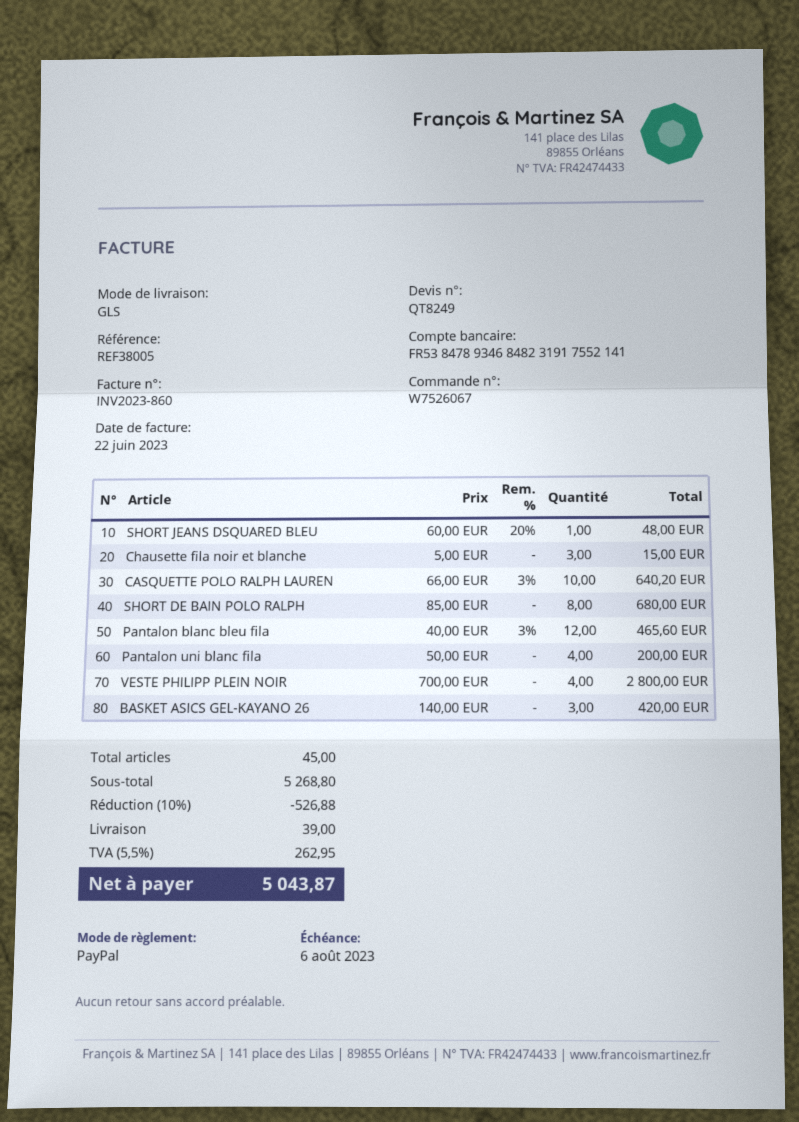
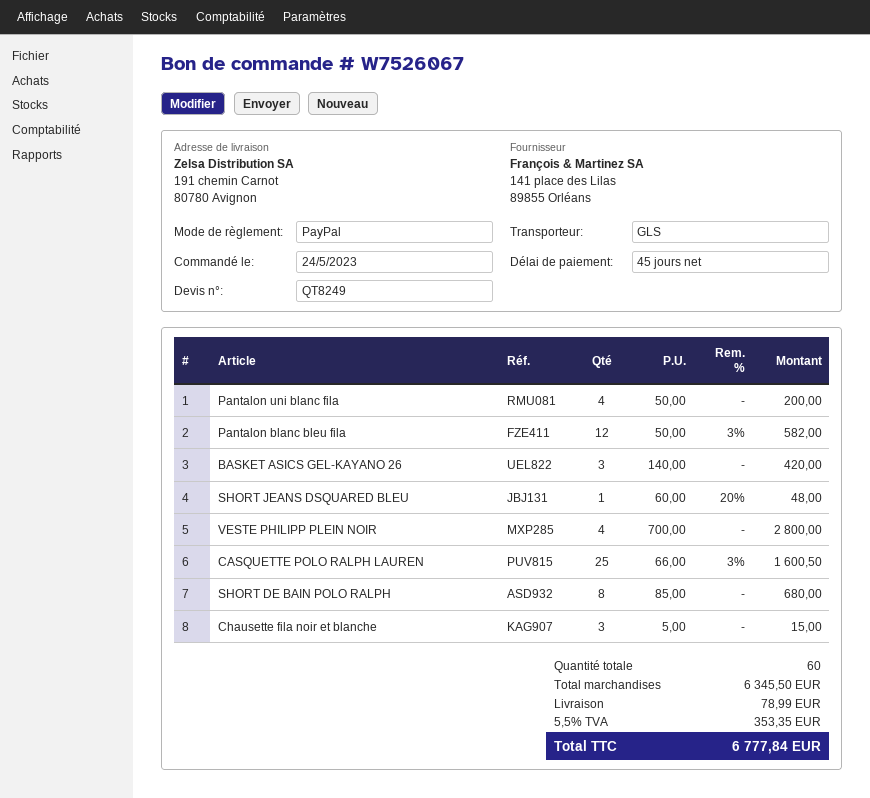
CASQUETTE POLO RALPH LAUREN: 10 x 66.00 - 3% = 640.20 -> 25 x 66.00 - 3% = 1600.50
Pantalon blanc bleu fila: 12 x 40.00 - 3% = 465.60 -> 12 x 50.00 - 3% = 582.00
total quantity: 45 -> 60
subtotal: 5268.80 -> 6345.50
discount: 10% = 526.88 -> none
shipping: 39.00 -> 78.99
tax: 5.5% = 262.95 -> 5.5% = 353.35
total: 5043.87 -> 6777.84

